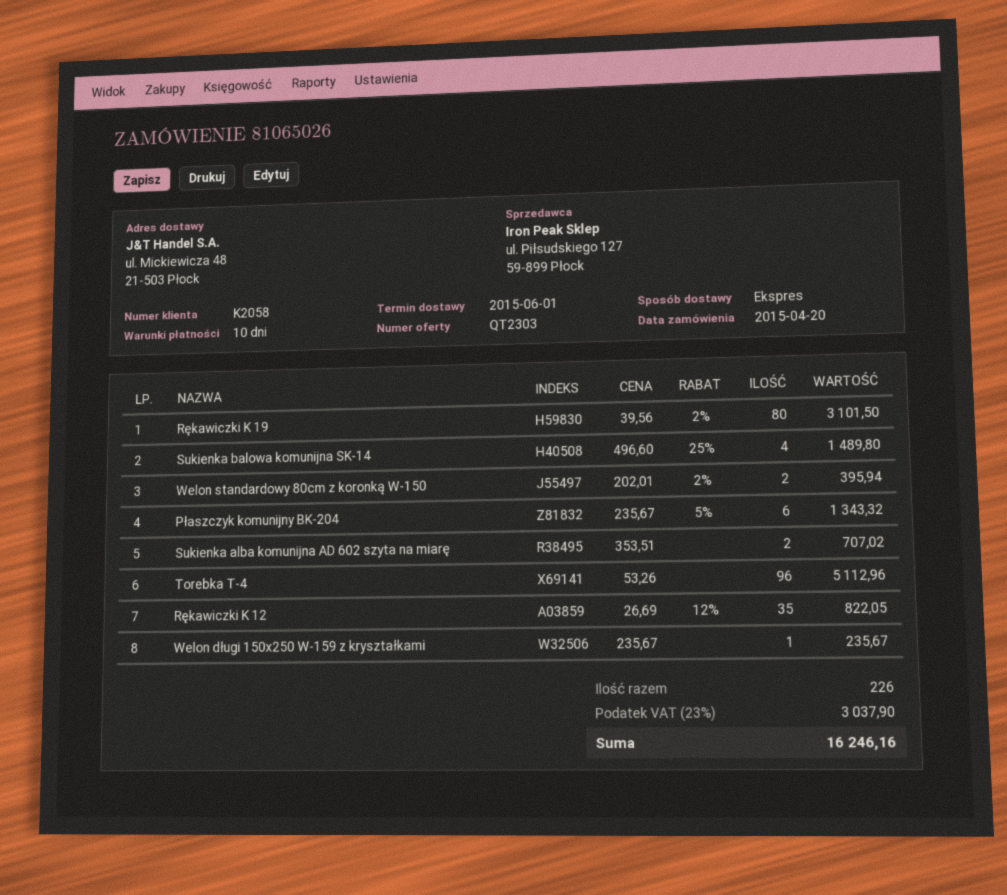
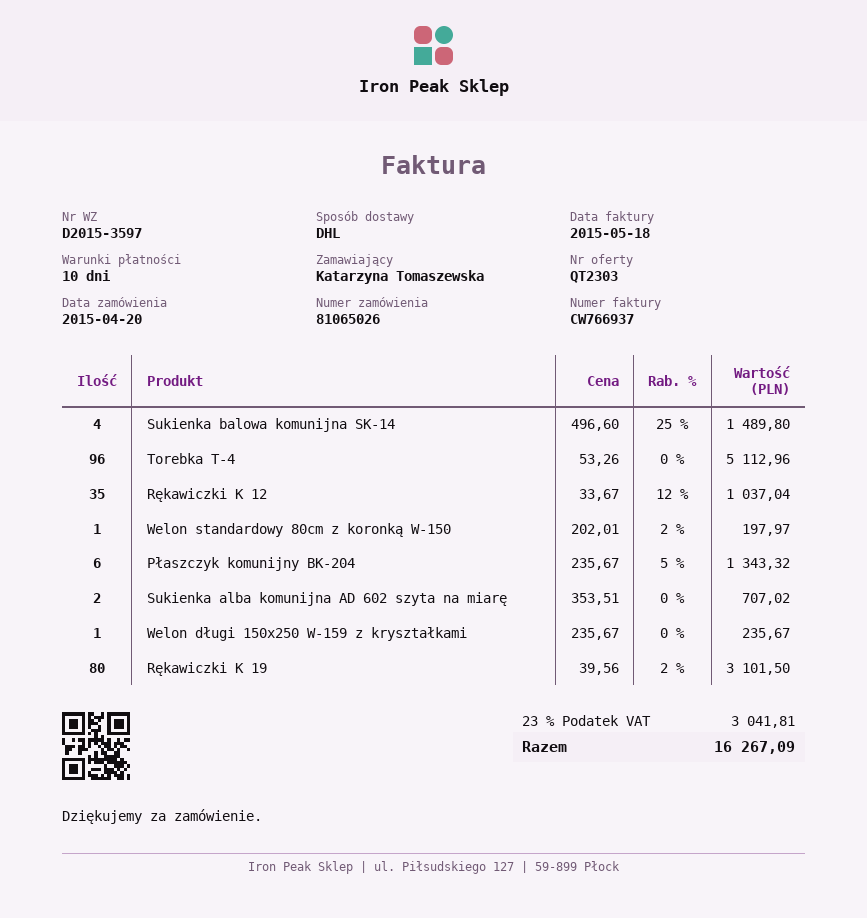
shipping method: express -> DHL
Welon standardowy 80cm z koronką W-150: 2 x 202.01 - 2% = 395.94 -> 1 x 202.01 - 2% = 197.97
Rękawiczki K 12: 35 x 26.69 - 12% = 822.05 -> 35 x 33.67 - 12% = 1037.04
tax: 23% = 3037.90 -> 23% = 3041.81
total: 16246.16 -> 16267.09

